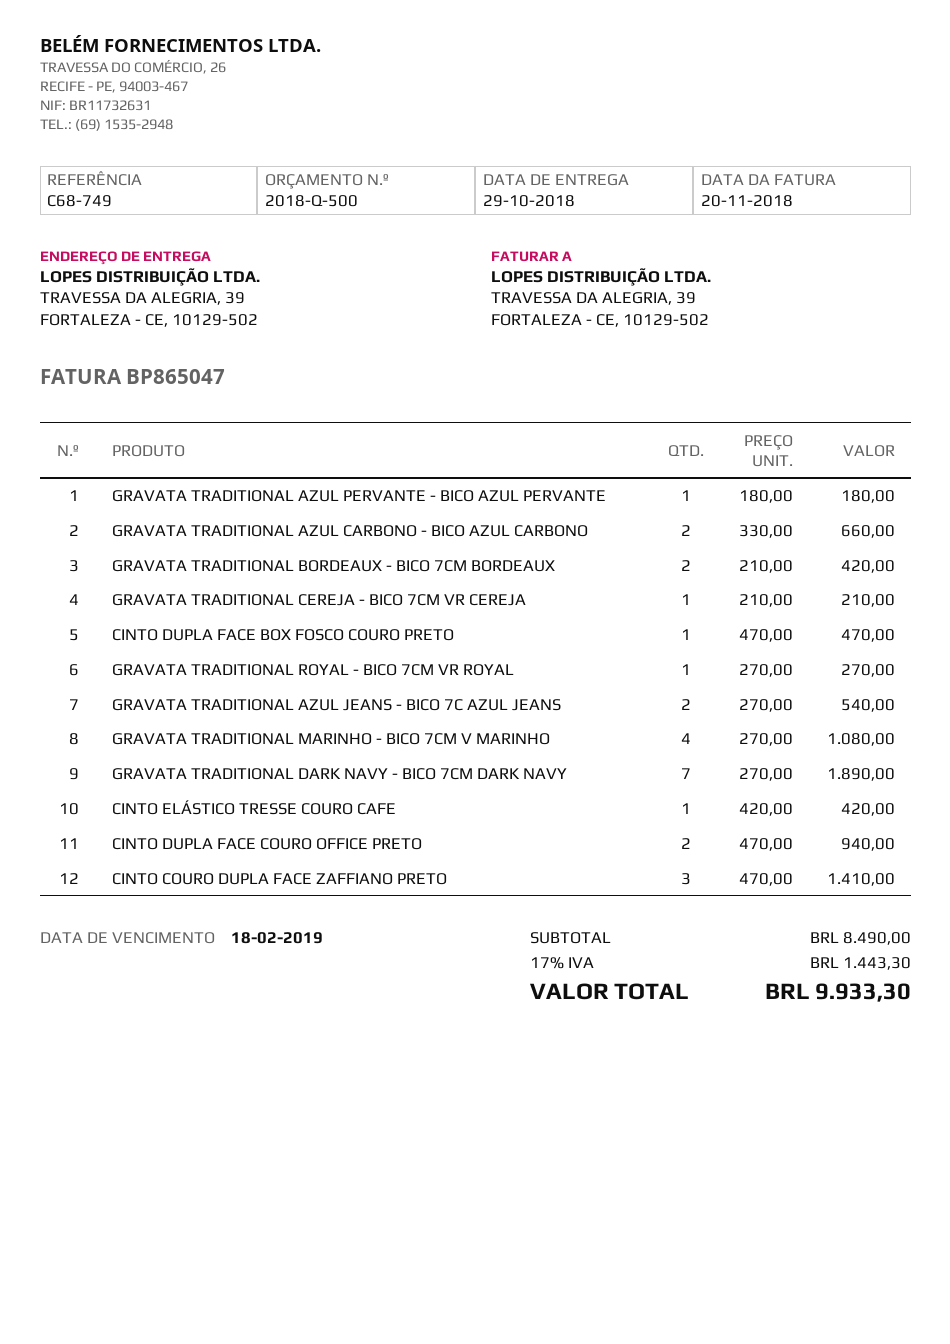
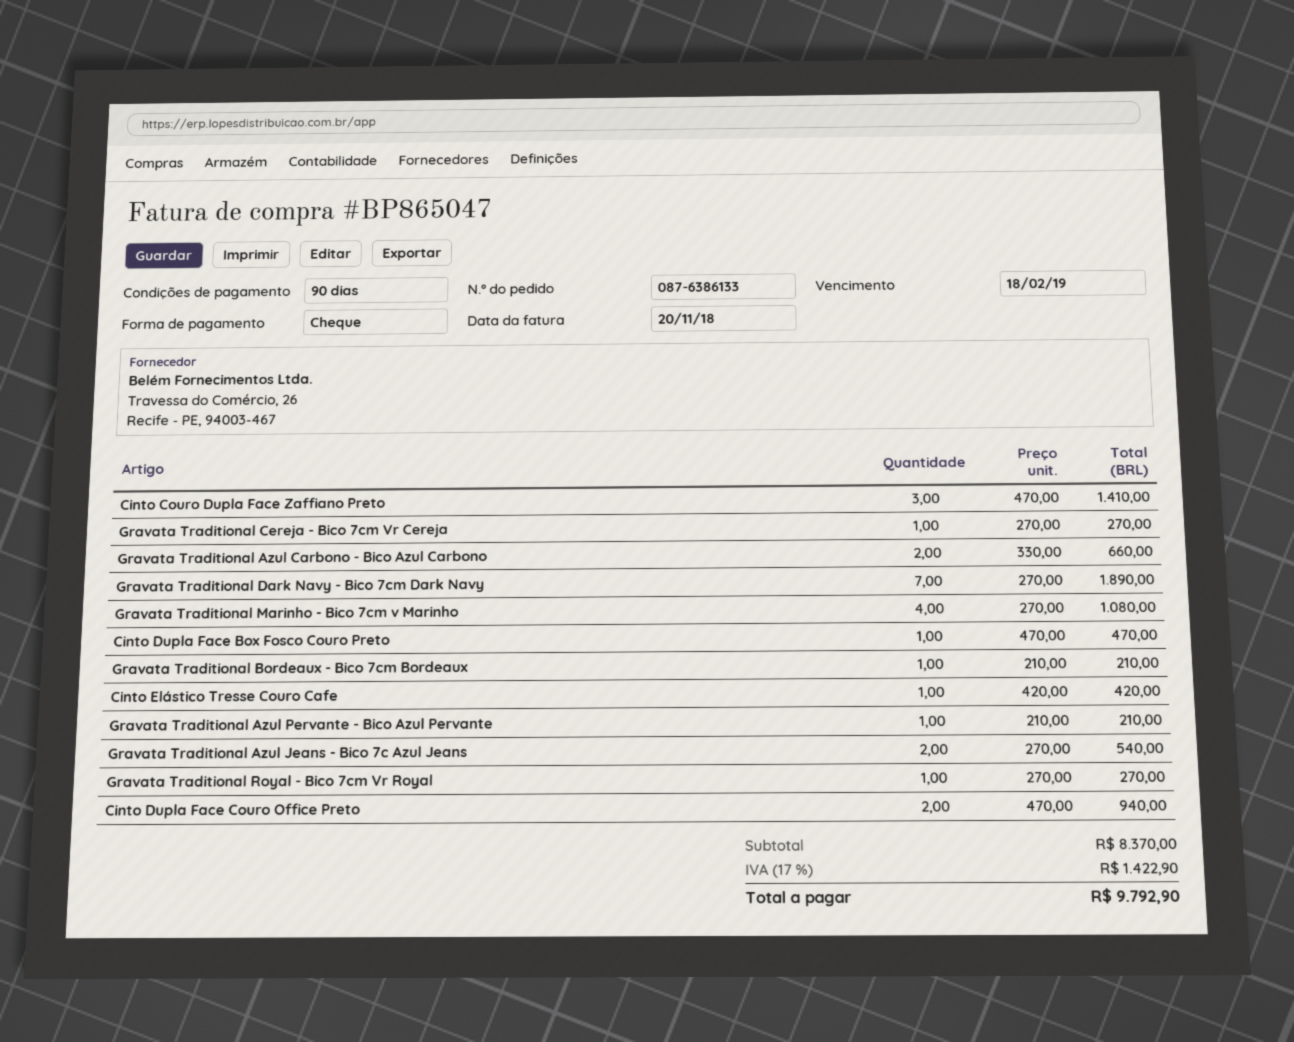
GRAVATA TRADITIONAL AZUL PERVANTE - BICO AZUL PERVANTE: 1 x 180.00 = 180.00 -> 1 x 210.00 = 210.00
GRAVATA TRADITIONAL BORDEAUX - BICO 7CM BORDEAUX: 2 x 210.00 = 420.00 -> 1 x 210.00 = 210.00
GRAVATA TRADITIONAL CEREJA - BICO 7CM VR CEREJA: 1 x 210.00 = 210.00 -> 1 x 270.00 = 270.00
subtotal: 8490.00 -> 8370.00
tax: 17% = 1443.30 -> 17% = 1422.90
total: 9933.30 -> 9792.90

